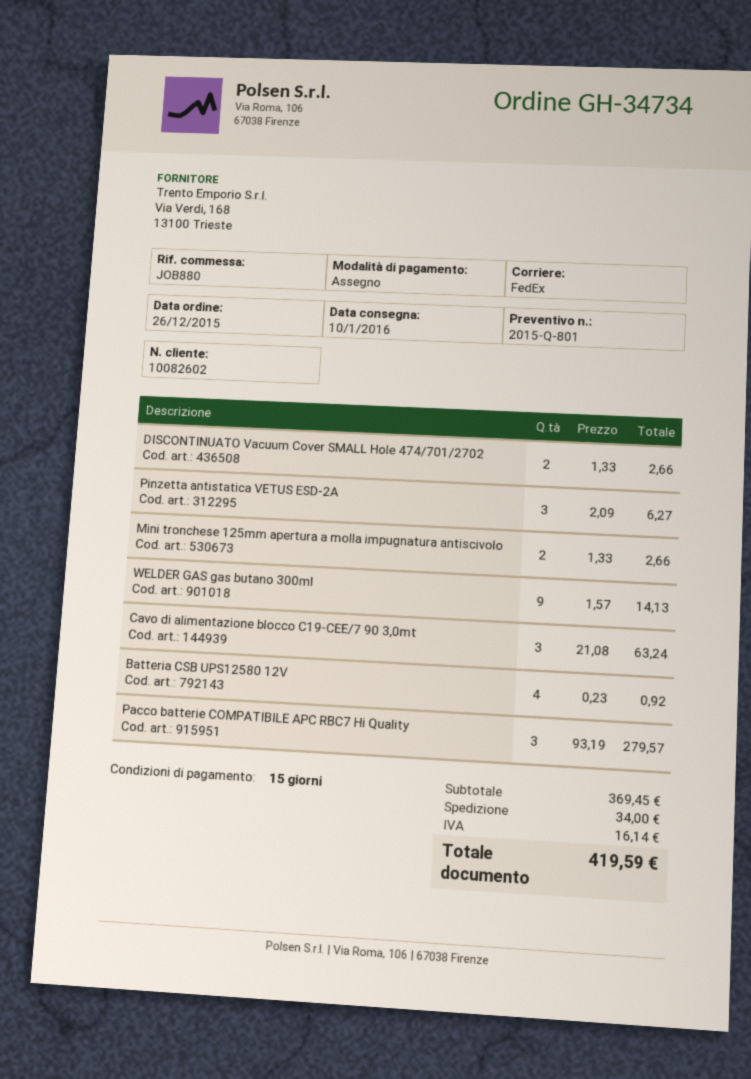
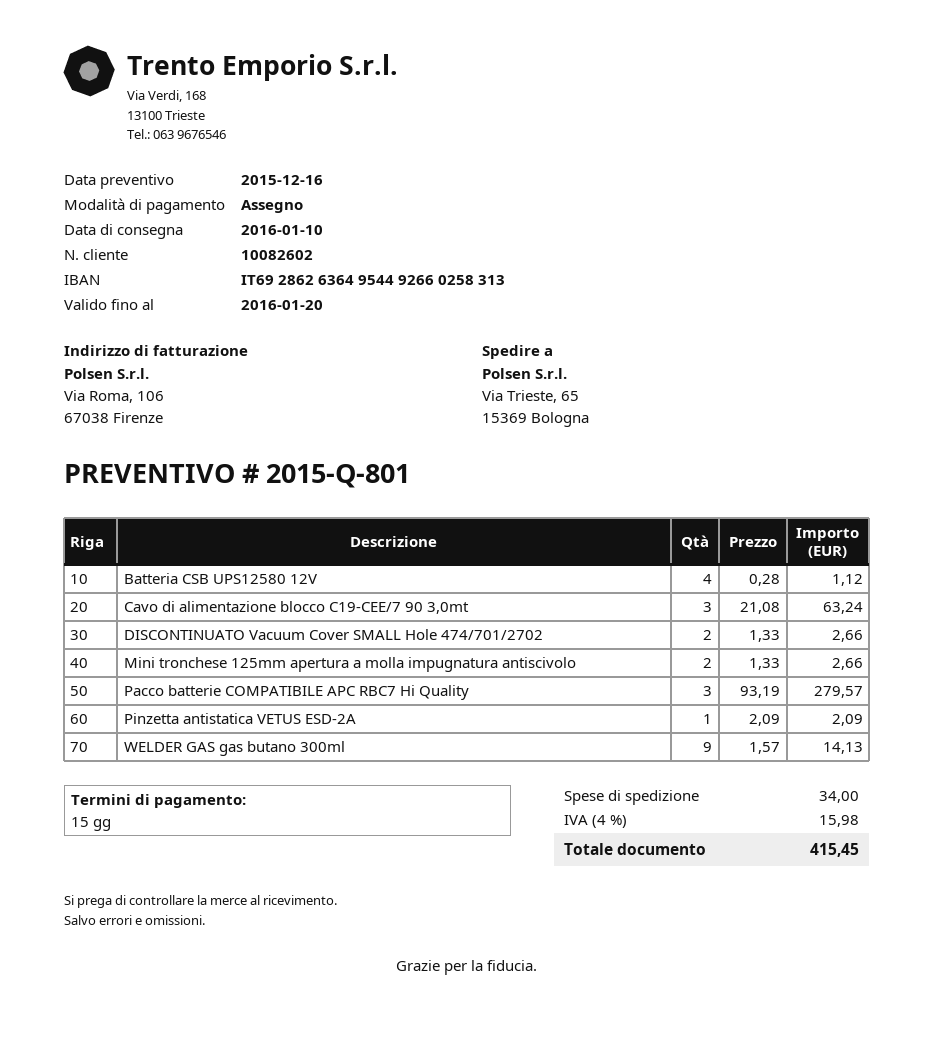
Pinzetta antistatica VETUS ESD-2A: 3 x 2.09 = 6.27 -> 1 x 2.09 = 2.09
Batteria CSB UPS12580 12V: 4 x 0.23 = 0.92 -> 4 x 0.28 = 1.12
tax: 16.14 -> 15.98
total: 419.59 -> 415.45

